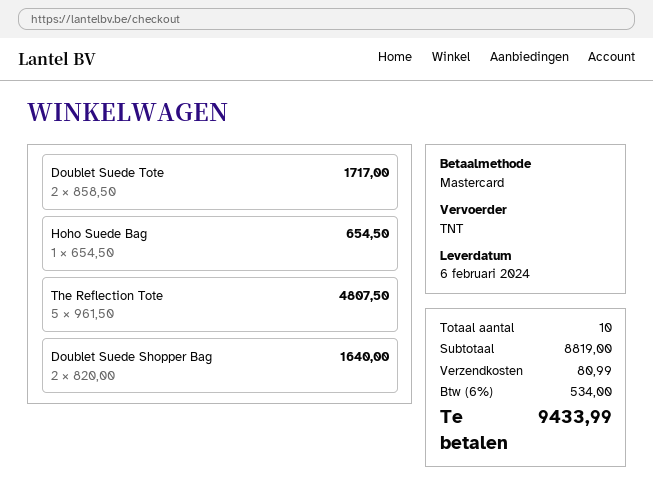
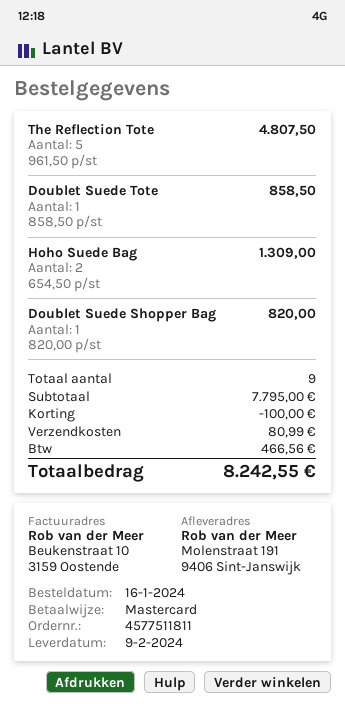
delivery date: 2024-02-06 -> 2024-02-09
Doublet Suede Tote: 2 x 858.50 = 1717.00 -> 1 x 858.50 = 858.50
Hoho Suede Bag: 1 x 654.50 = 654.50 -> 2 x 654.50 = 1309.00
Doublet Suede Shopper Bag: 2 x 820.00 = 1640.00 -> 1 x 820.00 = 820.00
total quantity: 10 -> 9
subtotal: 8819.00 -> 7795.00
discount: none -> 100.00
tax: 534.00 -> 466.56
total: 9433.99 -> 8242.55

